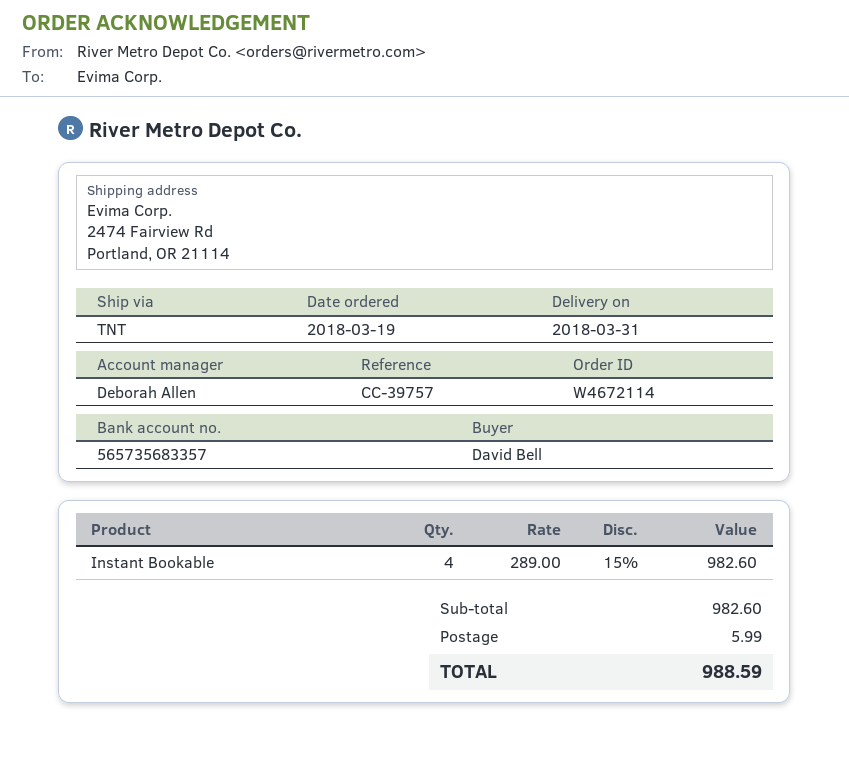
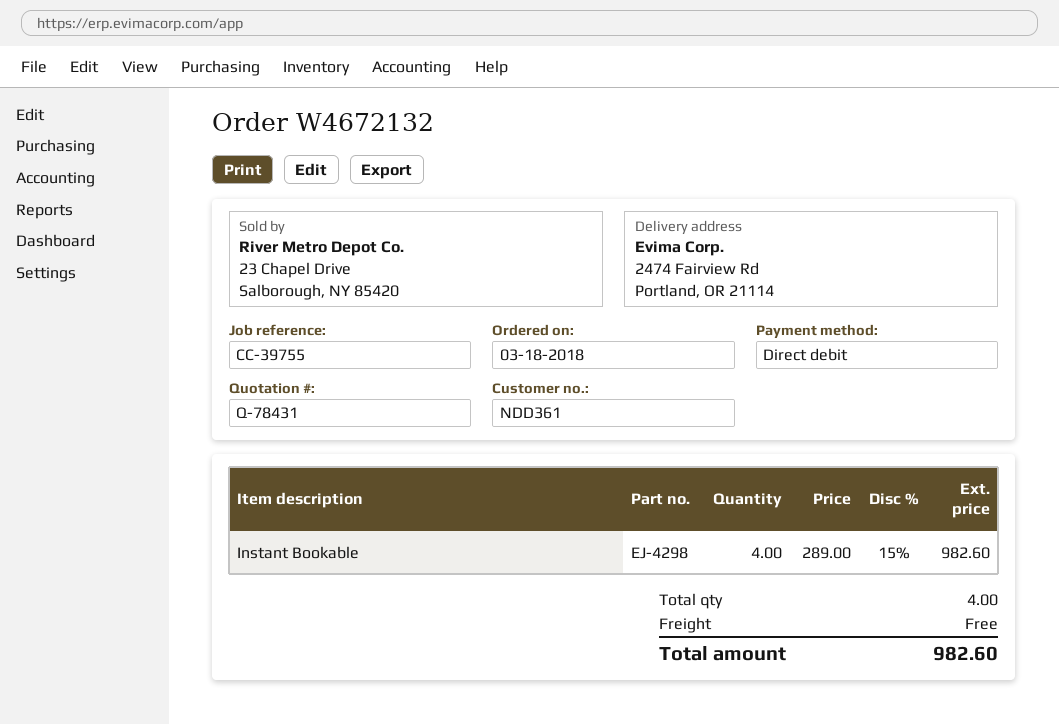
order number: W4672114 -> W4672132
order date: 2018-03-19 -> 2018-03-18
reference: CC-39757 -> CC-39755
shipping: 5.99 -> 0.00
total: 988.59 -> 982.60

